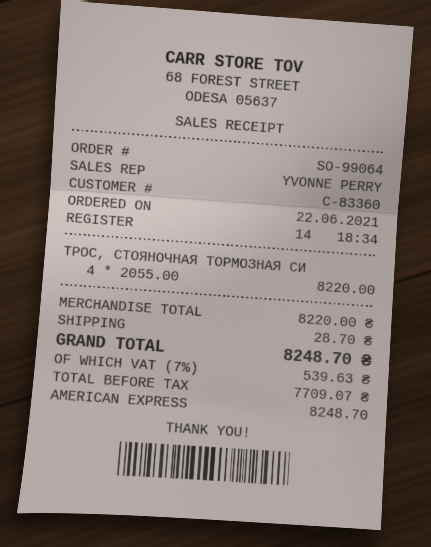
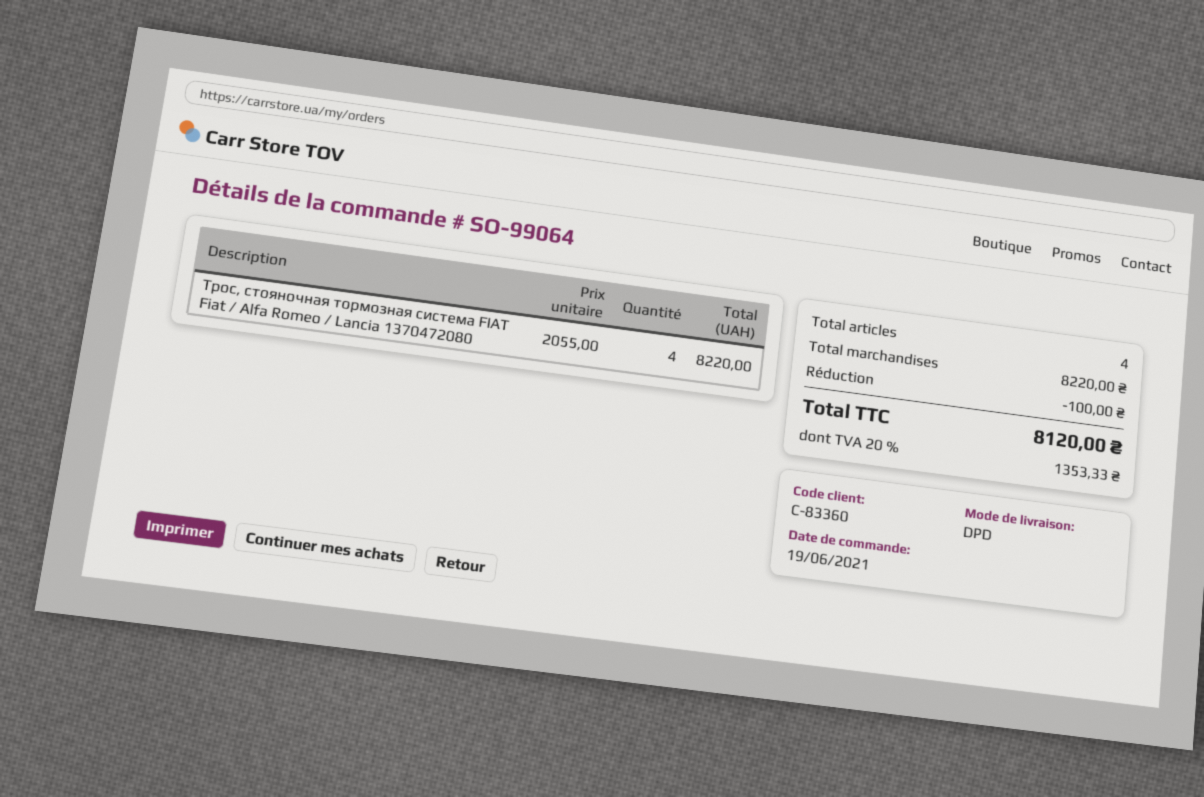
order date: 2021-06-22 -> 2021-06-19
discount: none -> 100.00
shipping: 28.70 -> none
tax: 7% = 539.63 -> 20% = 1353.33
total: 8248.70 -> 8120.00

